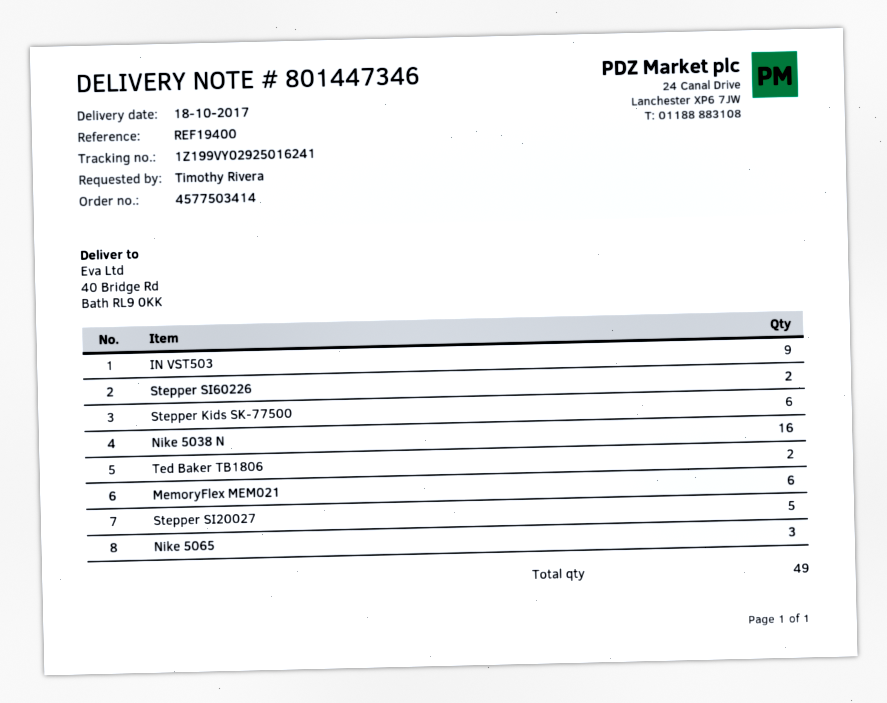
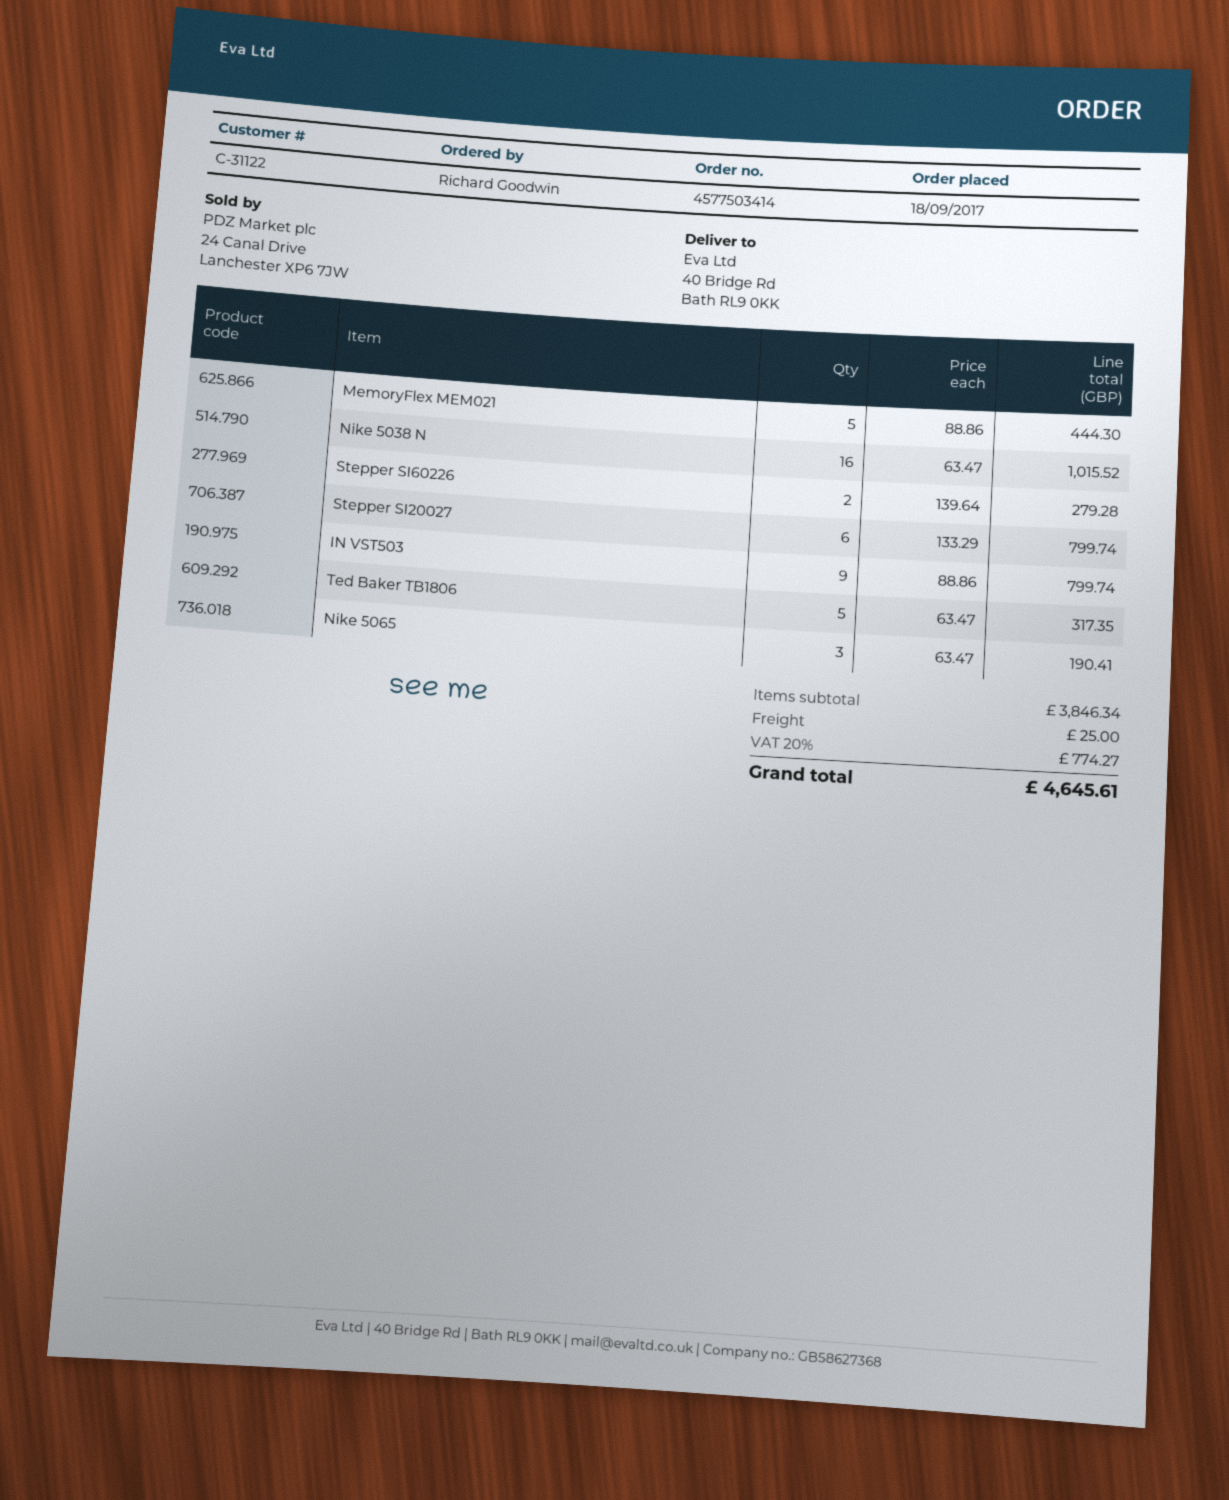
ordered by: Timothy Rivera -> Richard Goodwin
Stepper Kids SK-77500: 6 -> none
Ted Baker TB1806: 2 -> 5
MemoryFlex MEM021: 6 -> 5
Stepper SI20027: 5 -> 6

